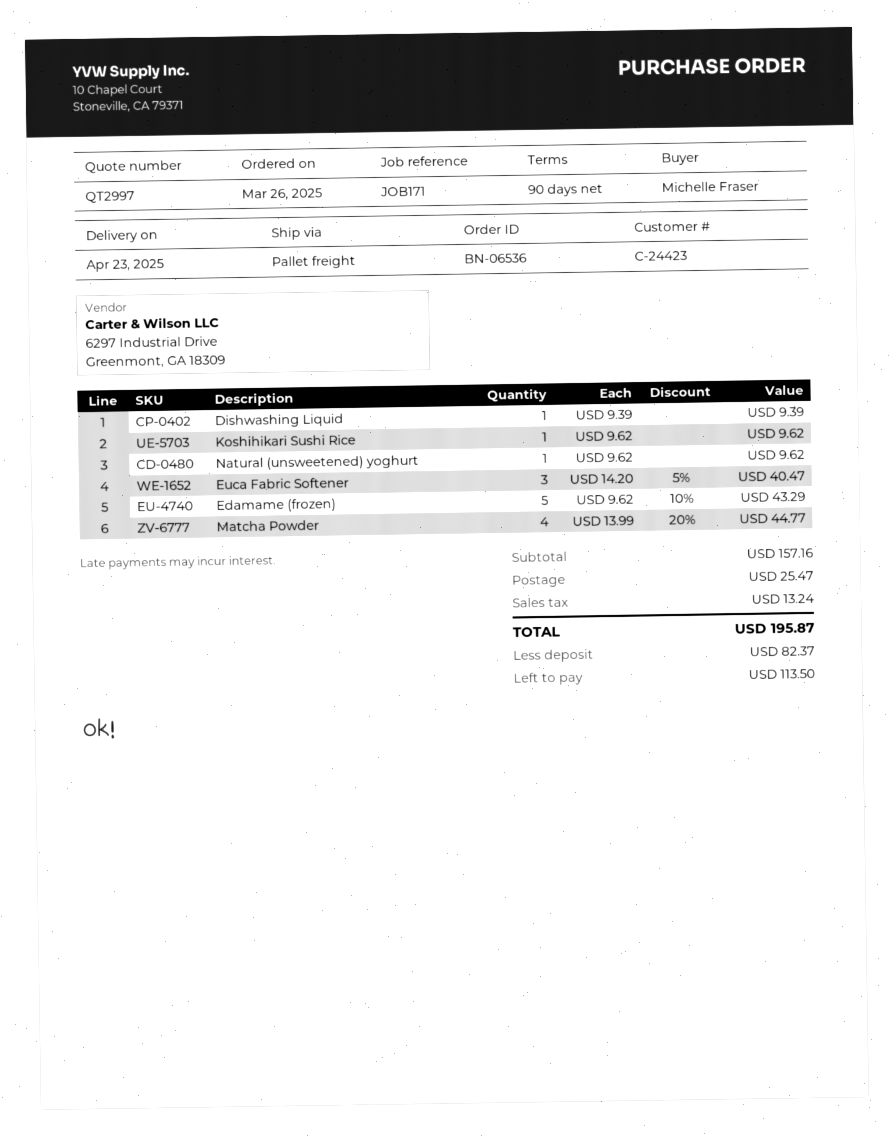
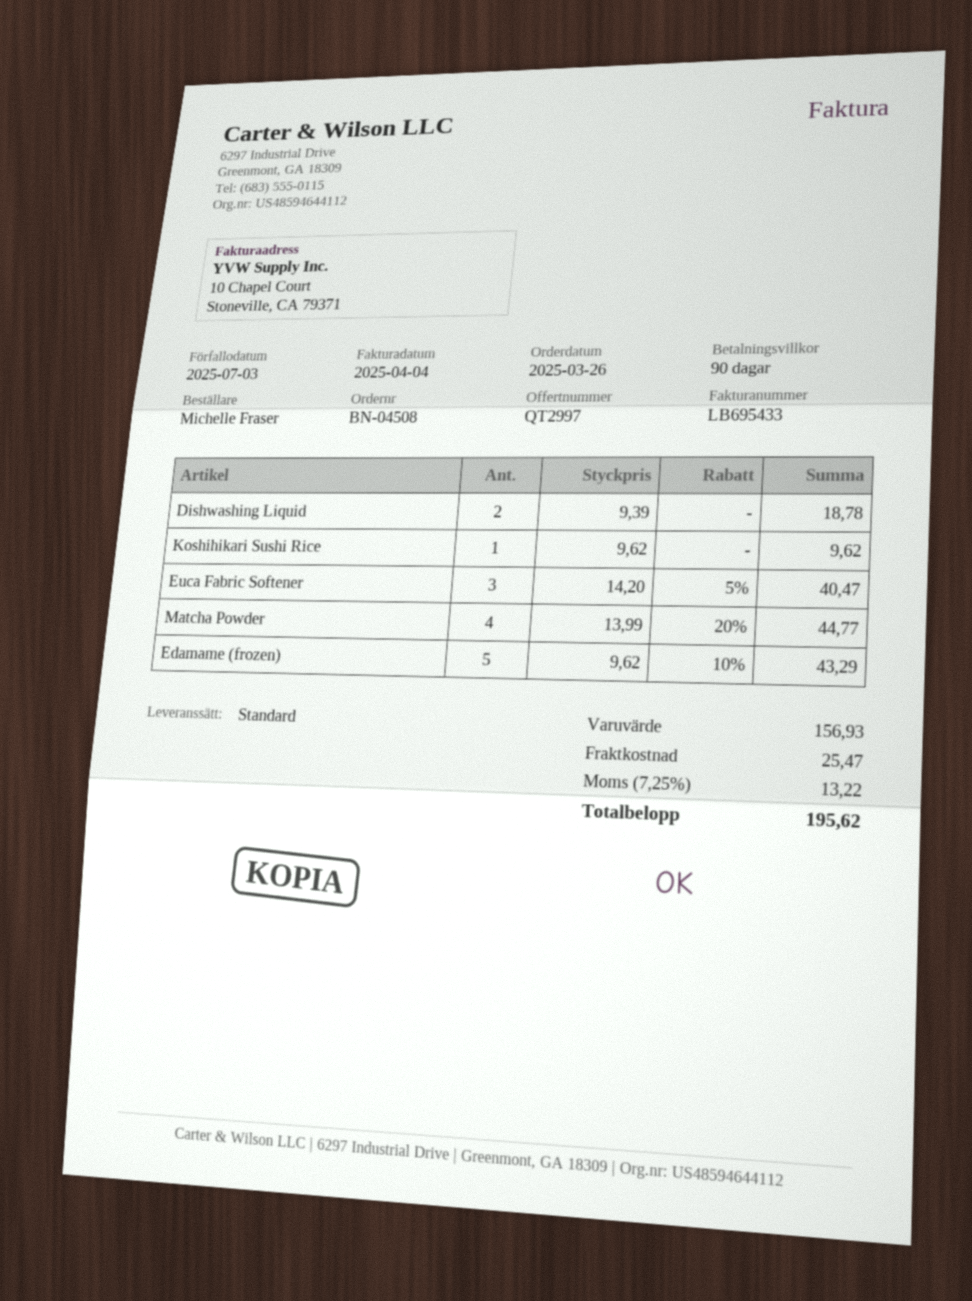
order number: BN-06536 -> BN-04508
shipping method: pallet freight -> standard
Dishwashing Liquid: 1 x 9.39 = 9.39 -> 2 x 9.39 = 18.78
Natural (unsweetened) yoghurt: 1 x 9.62 = 9.62 -> none
subtotal: 157.16 -> 156.93
tax: 13.24 -> 13.22
total: 195.87 -> 195.62

